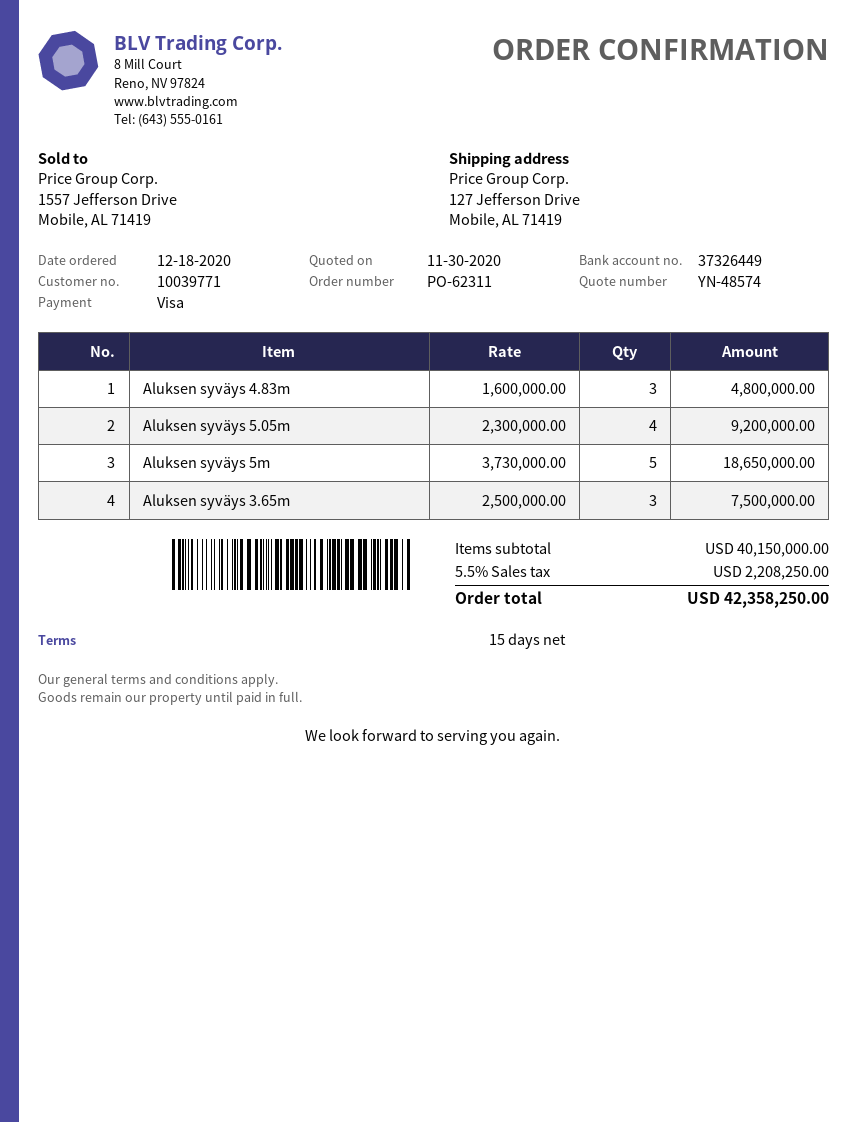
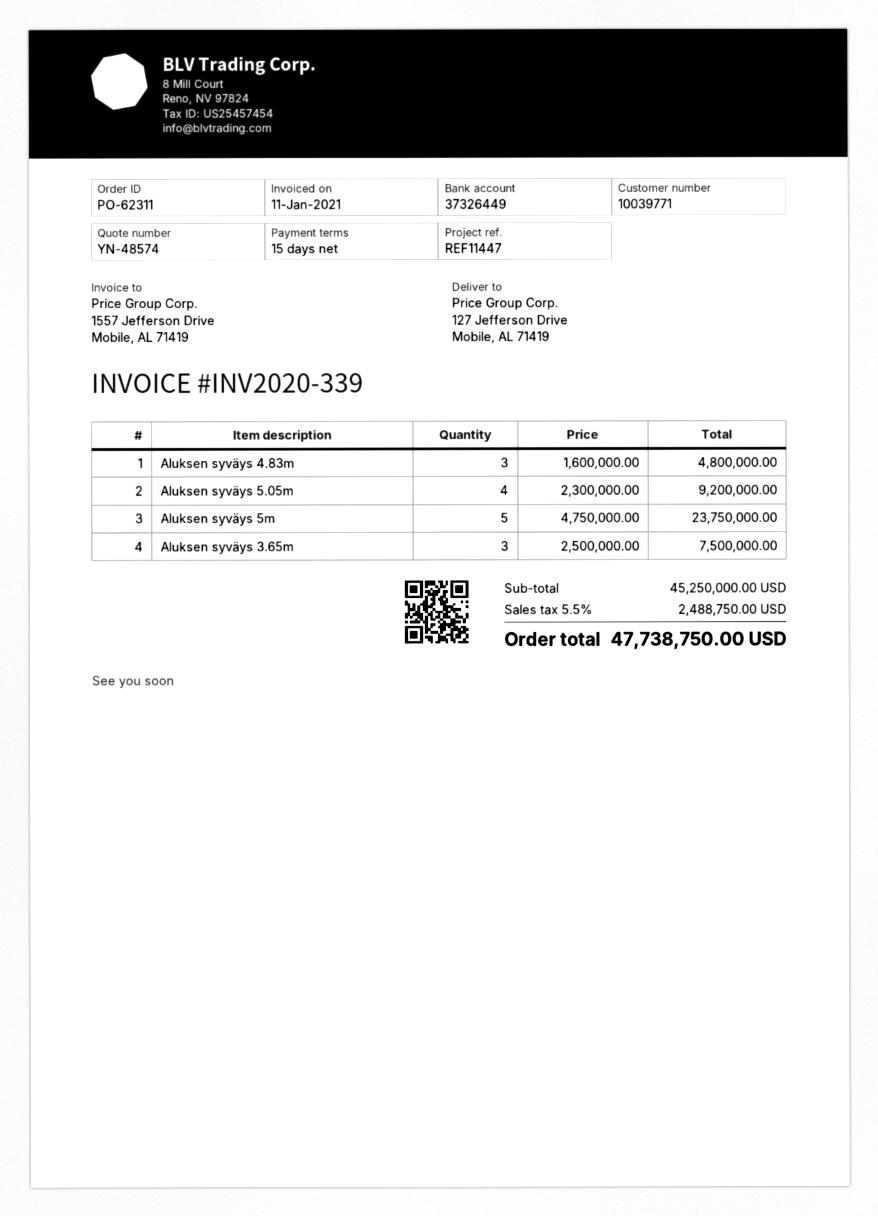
Aluksen syväys 5m: 5 x 3730000.00 = 18650000.00 -> 5 x 4750000.00 = 23750000.00
subtotal: 40150000.00 -> 45250000.00
tax: 5.5% = 2208250.00 -> 5.5% = 2488750.00
total: 42358250.00 -> 47738750.00

